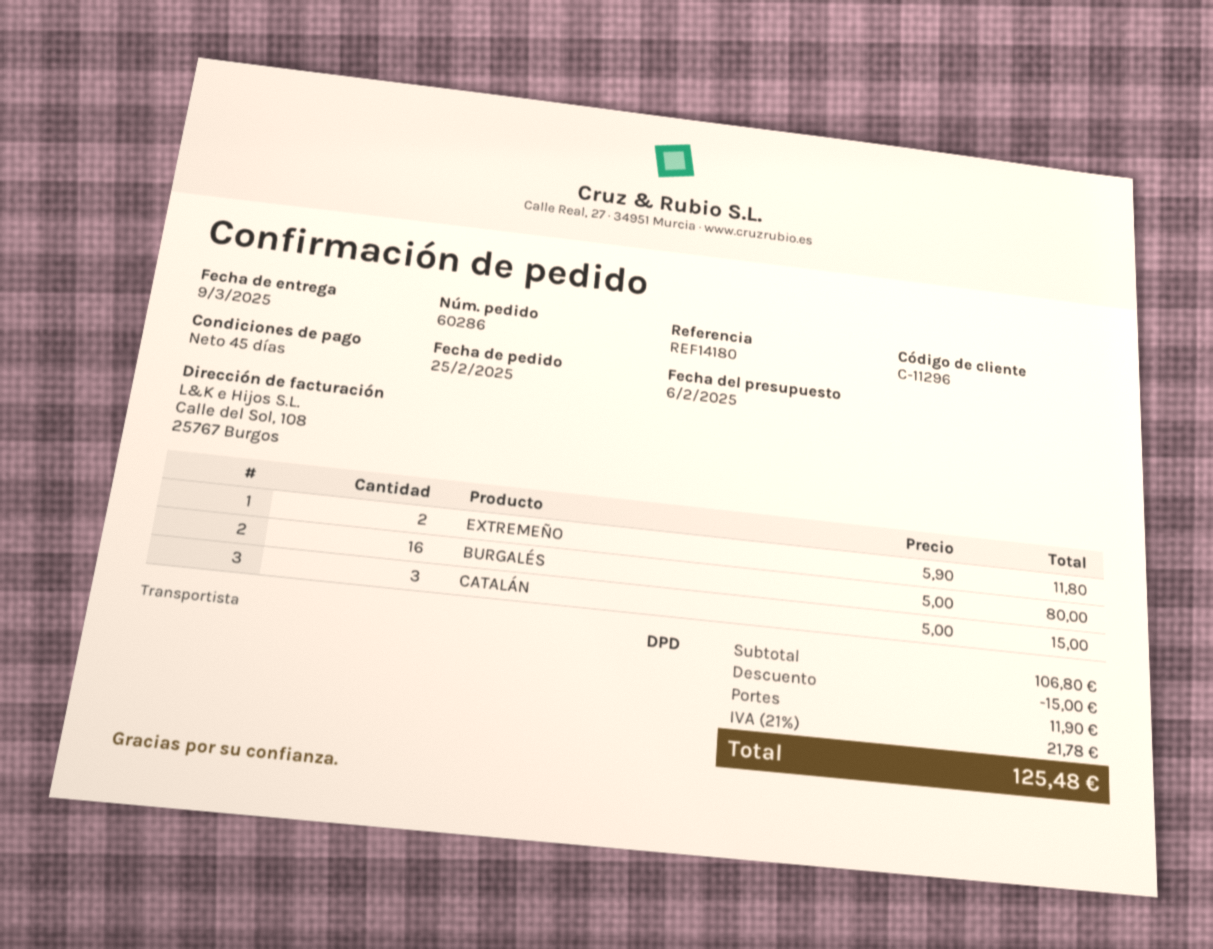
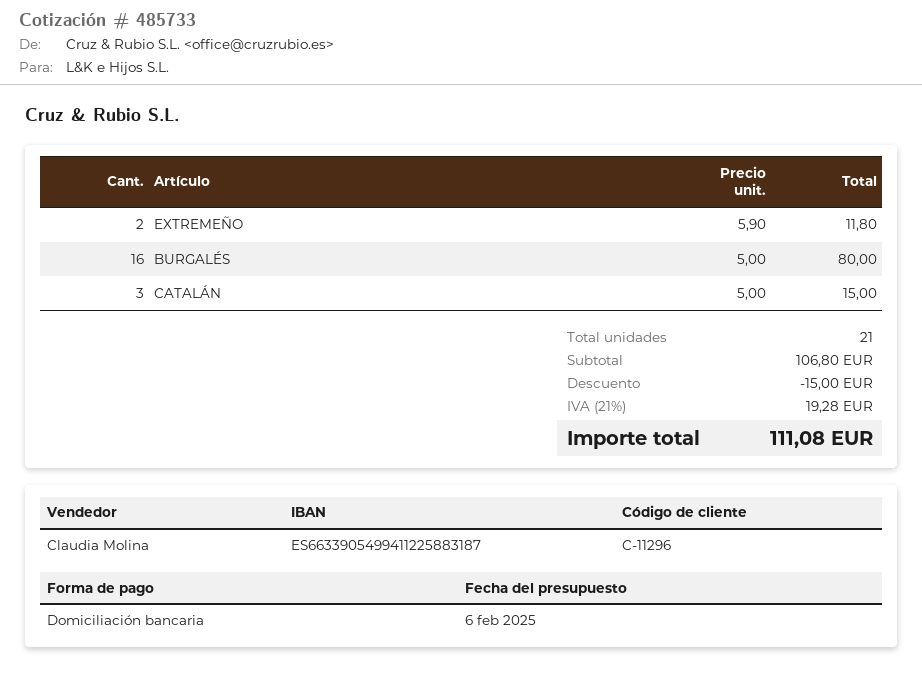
shipping: 11.90 -> none
tax: 21% = 21.78 -> 21% = 19.28
total: 125.48 -> 111.08

